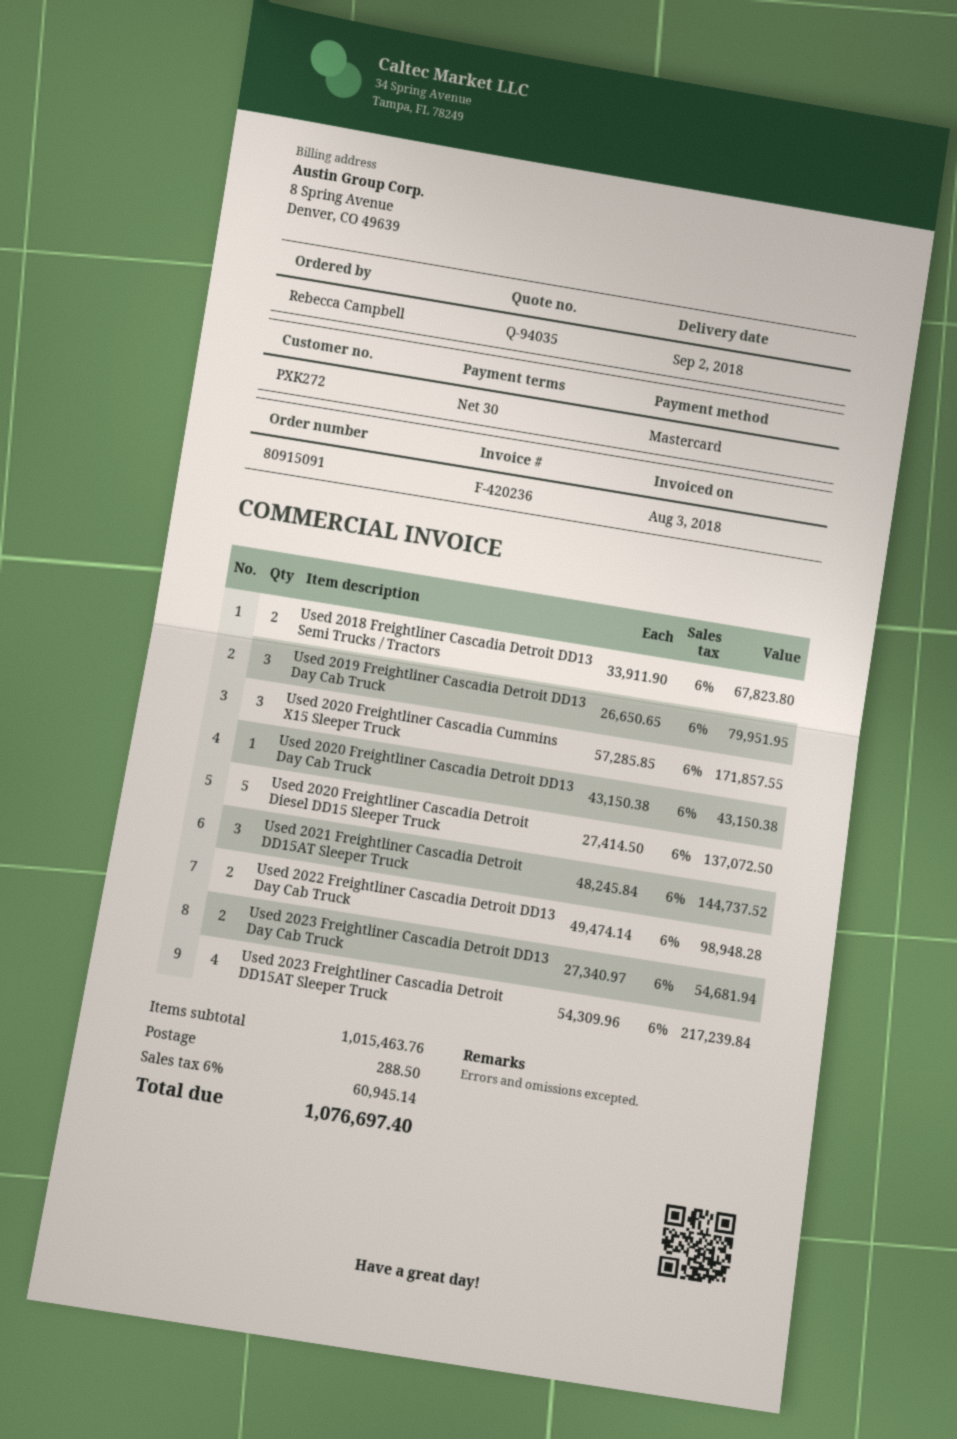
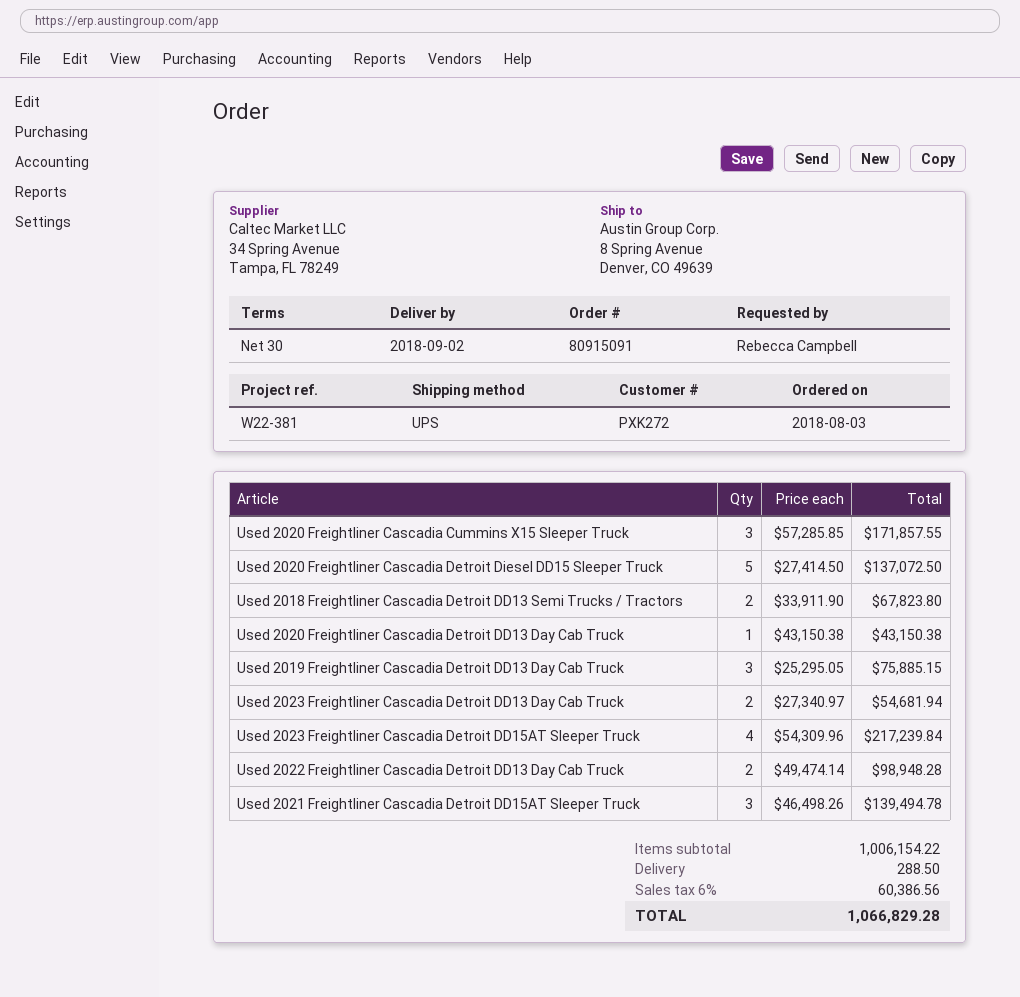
Used 2019 Freightliner Cascadia Detroit DD13 Day Cab Truck: 3 x 26650.65 = 79951.95 -> 3 x 25295.05 = 75885.15
Used 2021 Freightliner Cascadia Detroit DD15AT Sleeper Truck: 3 x 48245.84 = 144737.52 -> 3 x 46498.26 = 139494.78
subtotal: 1015463.76 -> 1006154.22
tax: 6% = 60945.14 -> 6% = 60386.56
total: 1076697.40 -> 1066829.28

